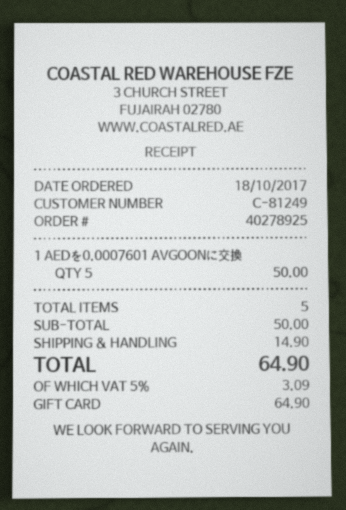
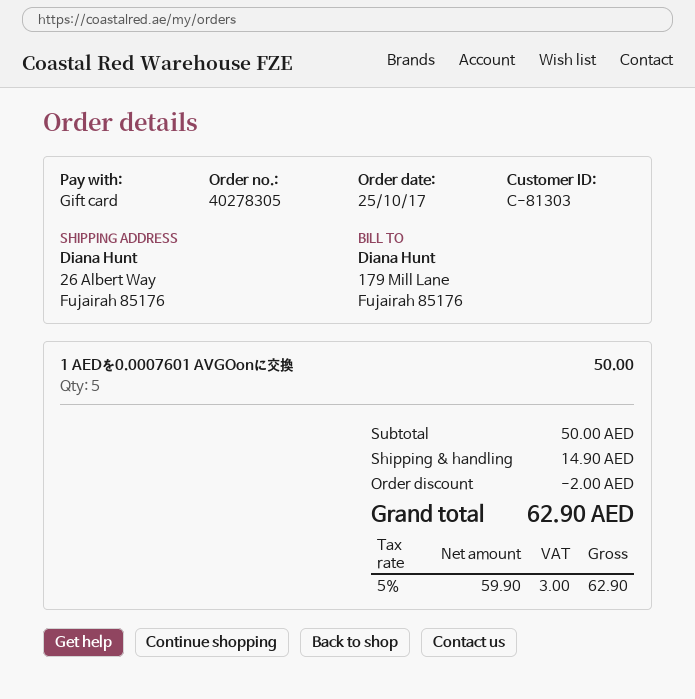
order number: 40278925 -> 40278305
order date: 2017-10-18 -> 2017-10-25
customer number: C-81249 -> C-81303
discount: none -> 2.00
tax: 5% = 3.09 -> 5% = 3.00
total: 64.90 -> 62.90

